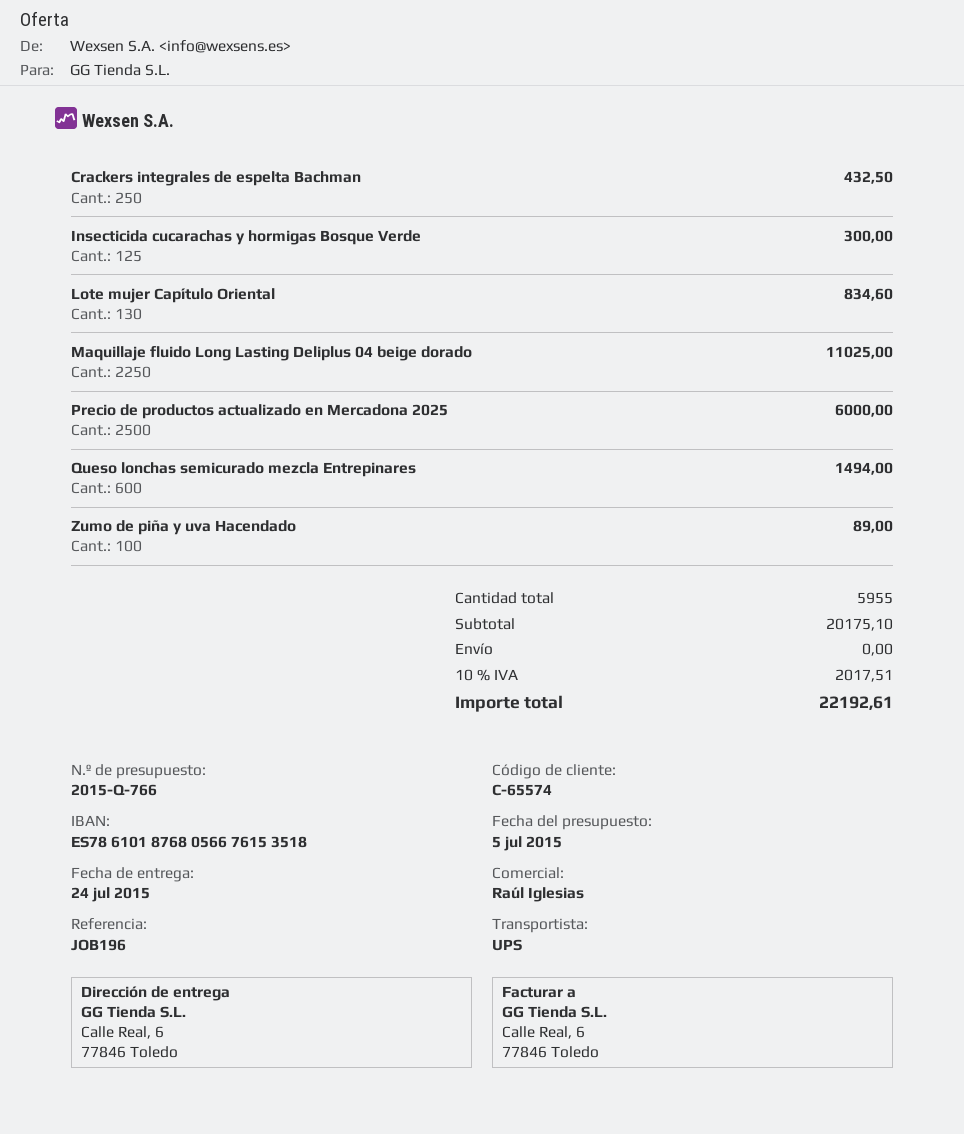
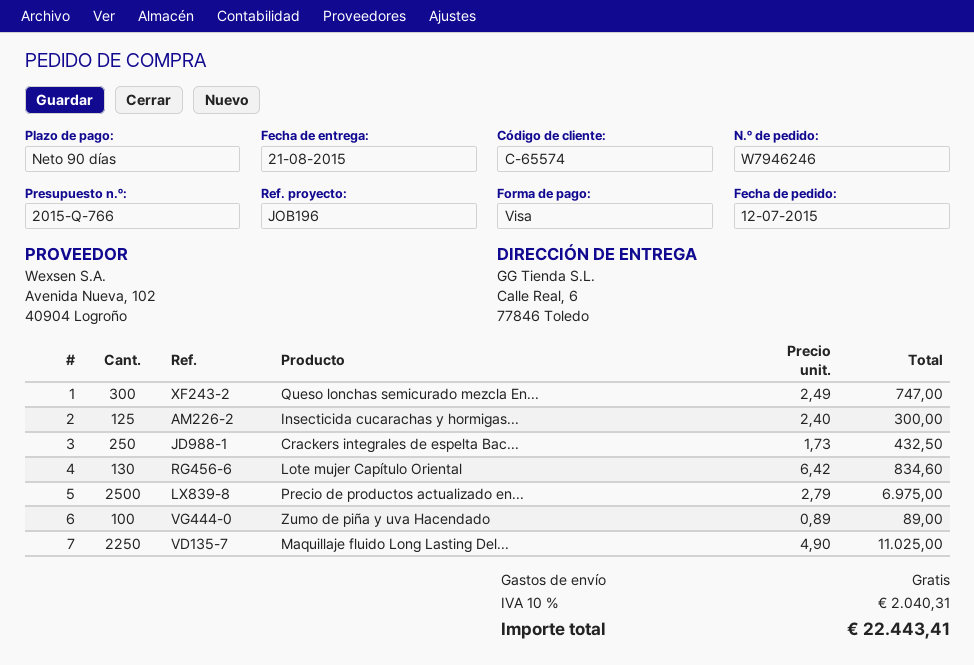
delivery date: 2015-07-24 -> 2015-08-21
Precio de productos actualizado en Mercadona 2025: 2500 for 6000.00 -> 2500 for 6975.00
Queso lonchas semicurado mezcla Entrepinares: 600 for 1494.00 -> 300 for 747.00
tax: 10% = 2017.51 -> 10% = 2040.31
total: 22192.61 -> 22443.41

